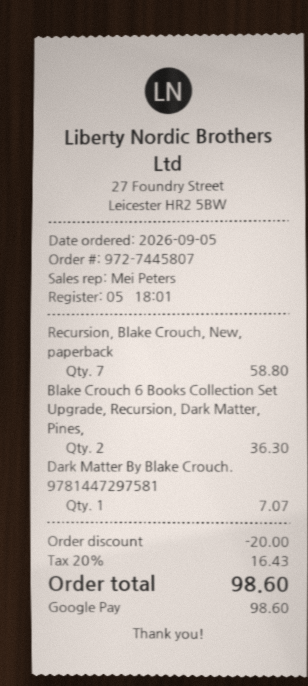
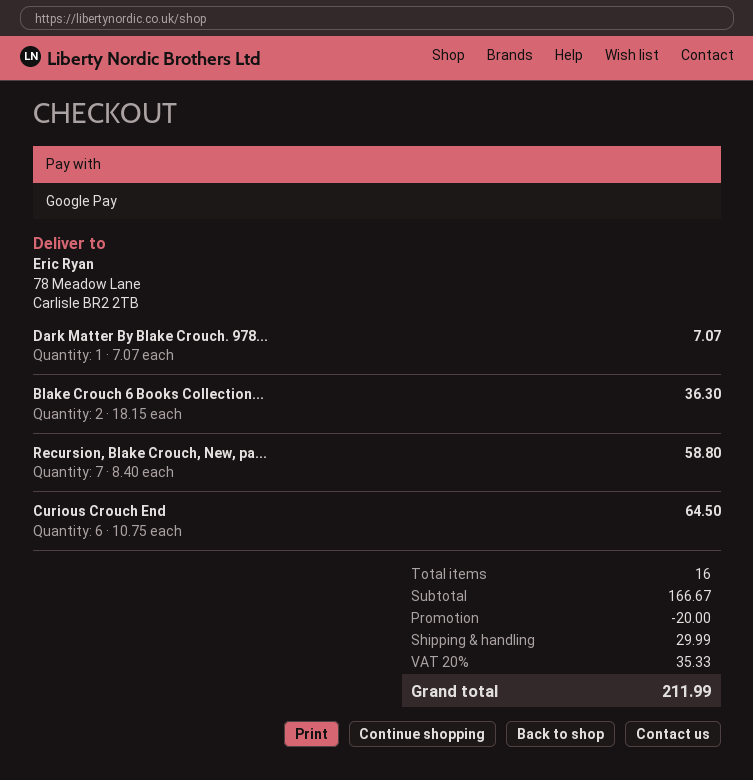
Curious Crouch End: none -> 6 for 64.50
shipping: none -> 29.99
tax: 20% = 16.43 -> 20% = 35.33
total: 98.60 -> 211.99

